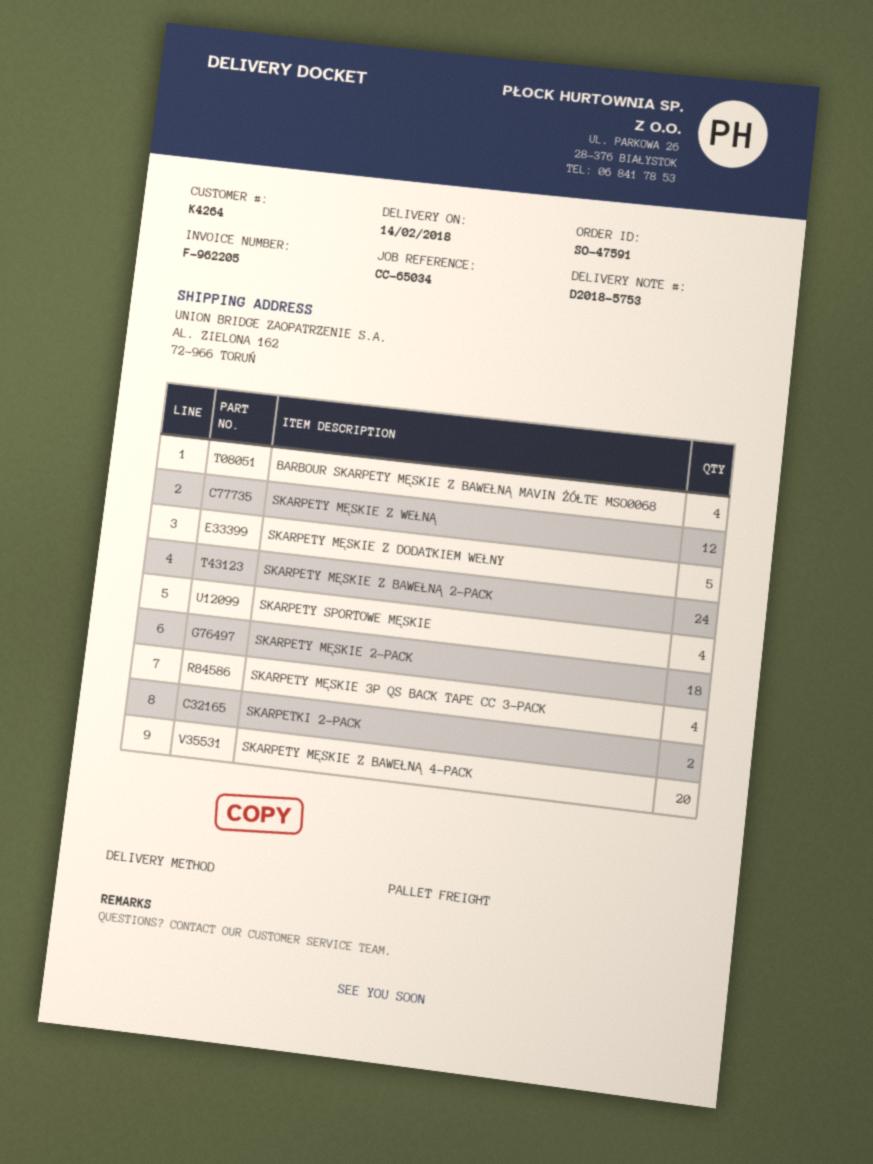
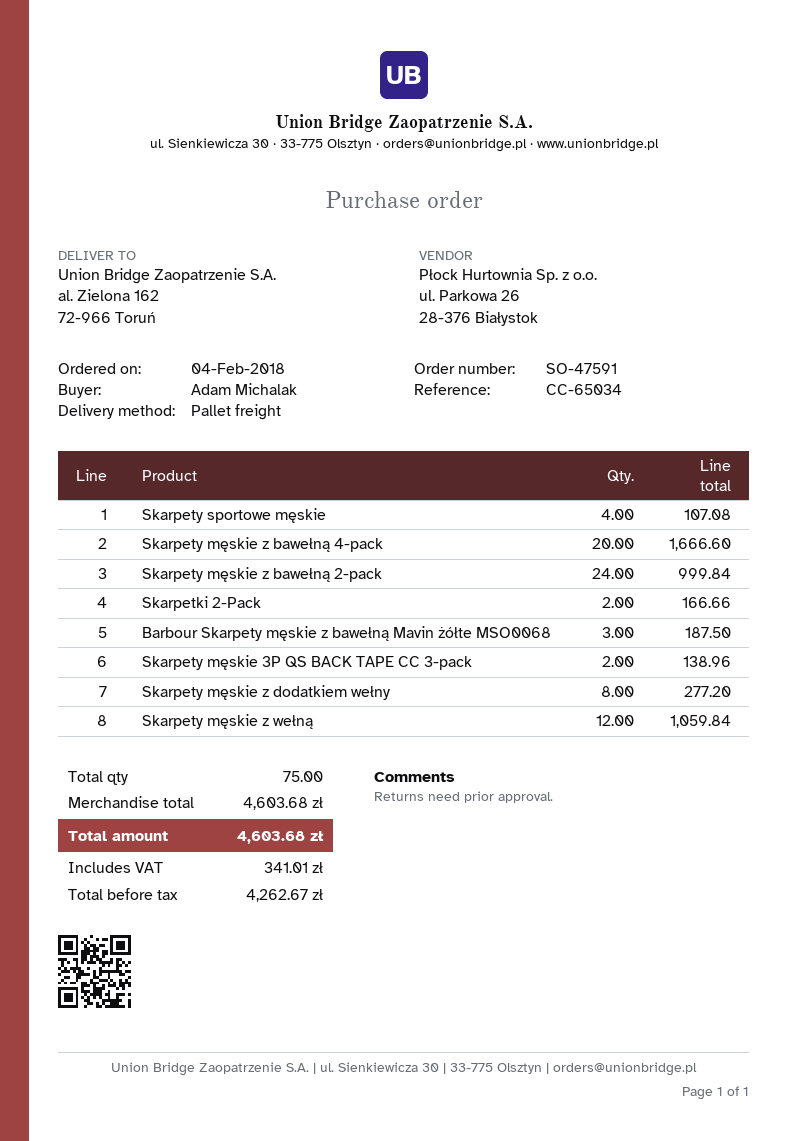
BARBOUR SKARPETY MĘSKIE Z BAWEŁNĄ MAVIN ŻÓŁTE MSO0068: 4 -> 3
SKARPETY MĘSKIE Z DODATKIEM WEŁNY: 5 -> 8
SKARPETY MĘSKIE 2-PACK: 18 -> none
SKARPETY MĘSKIE 3P QS BACK TAPE CC 3-PACK: 4 -> 2

